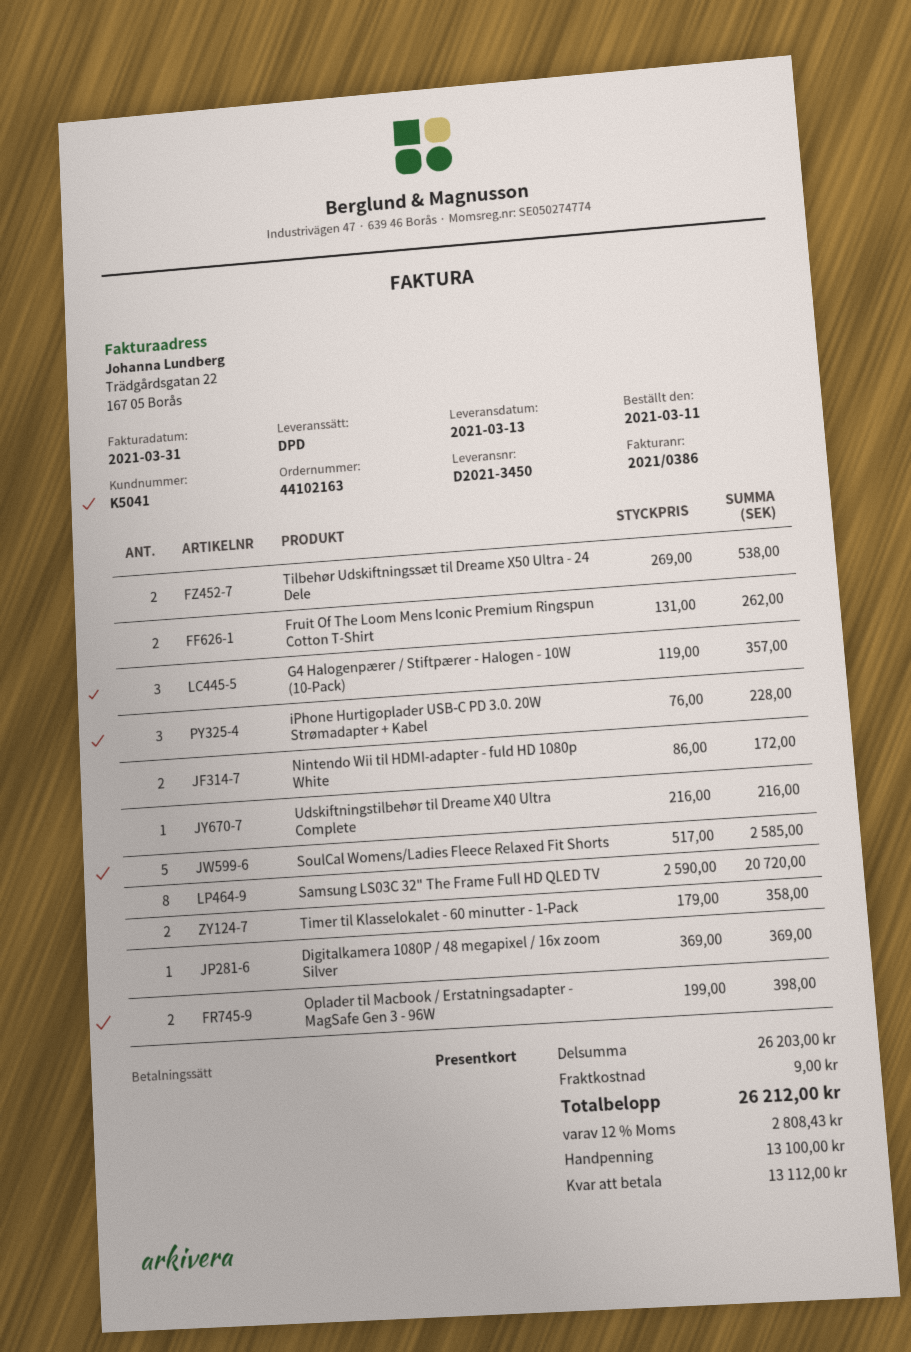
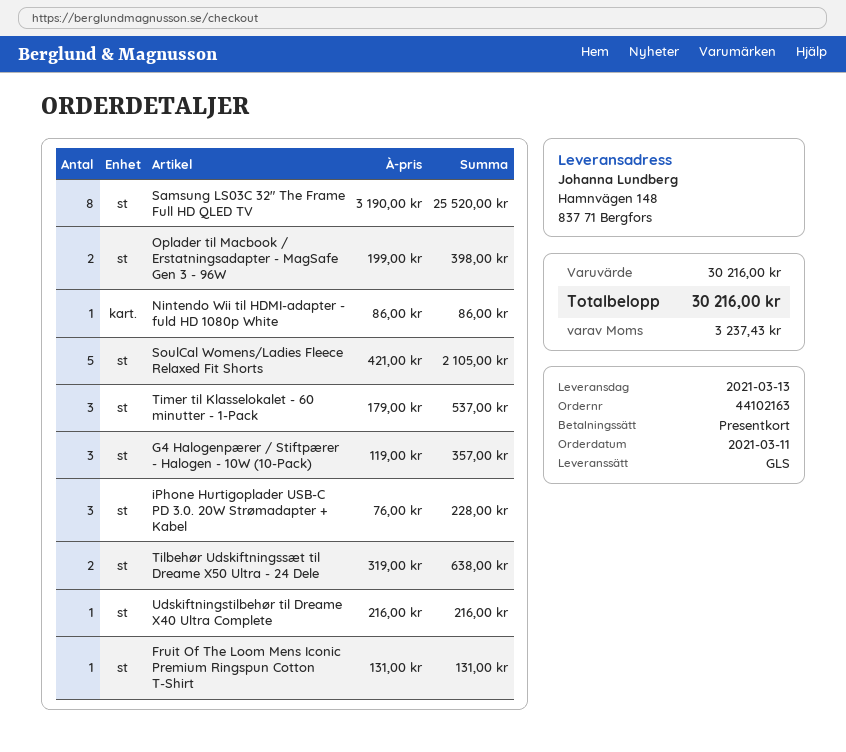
shipping method: DPD -> GLS
Tilbehør Udskiftningssæt til Dreame X50 Ultra - 24 Dele: 2 x 269.00 = 538.00 -> 2 x 319.00 = 638.00
Fruit Of The Loom Mens Iconic Premium Ringspun Cotton T-Shirt: 2 x 131.00 = 262.00 -> 1 x 131.00 = 131.00
Nintendo Wii til HDMI-adapter - fuld HD 1080p White: 2 x 86.00 = 172.00 -> 1 x 86.00 = 86.00
SoulCal Womens/Ladies Fleece Relaxed Fit Shorts: 5 x 517.00 = 2585.00 -> 5 x 421.00 = 2105.00
Samsung LS03C 32" The Frame Full HD QLED TV: 8 x 2590.00 = 20720.00 -> 8 x 3190.00 = 25520.00
Timer til Klasselokalet - 60 minutter - 1-Pack: 2 x 179.00 = 358.00 -> 3 x 179.00 = 537.00
Digitalkamera 1080P / 48 megapixel / 16x zoom Silver: 1 x 369.00 = 369.00 -> none
subtotal: 26203.00 -> 30216.00
shipping: 9.00 -> none
tax: 2808.43 -> 3237.43
total: 26212.00 -> 30216.00

